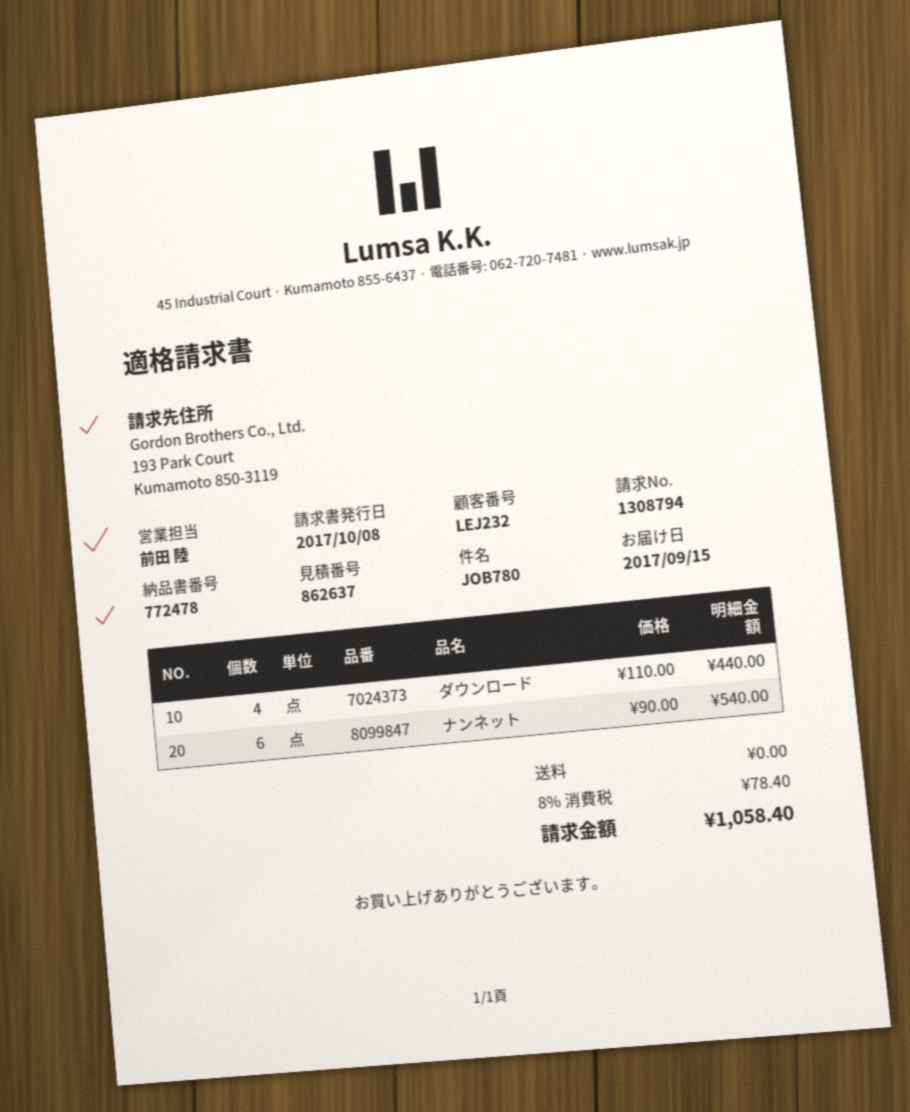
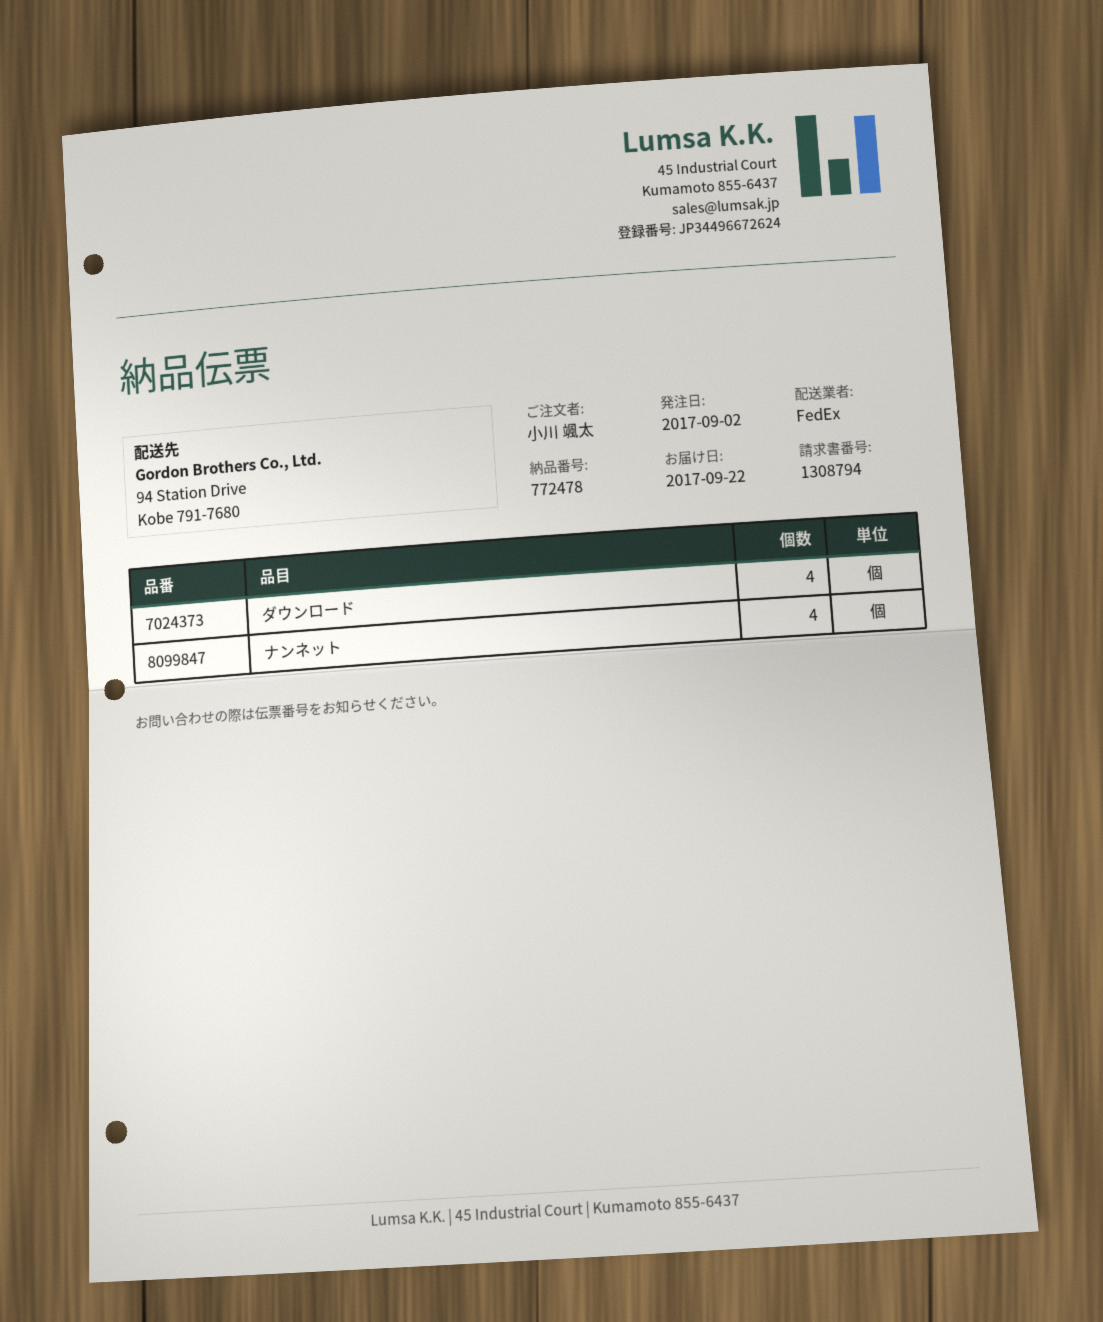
delivery date: 2017-09-15 -> 2017-09-22
ナンネット: 6 -> 4

